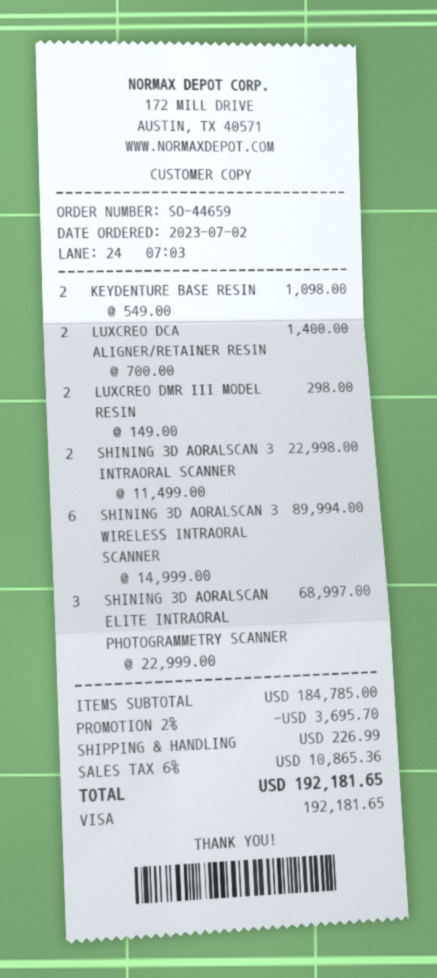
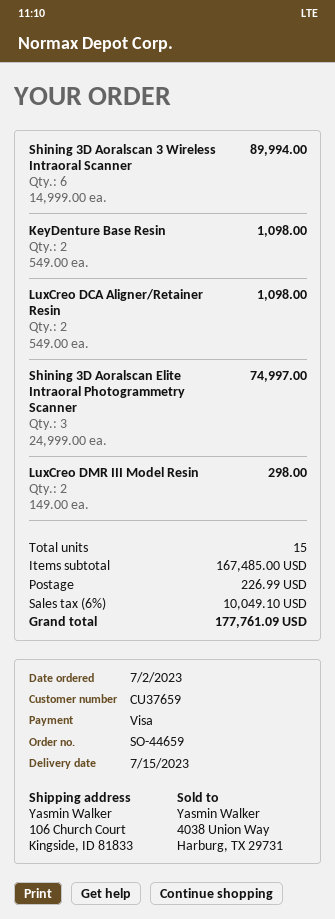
LUXCREO DCA ALIGNER/RETAINER RESIN: 2 x 700.00 = 1400.00 -> 2 x 549.00 = 1098.00
SHINING 3D AORALSCAN 3 INTRAORAL SCANNER: 2 x 11499.00 = 22998.00 -> none
SHINING 3D AORALSCAN ELITE INTRAORAL PHOTOGRAMMETRY SCANNER: 3 x 22999.00 = 68997.00 -> 3 x 24999.00 = 74997.00
subtotal: 184785.00 -> 167485.00
discount: 2% = 3695.70 -> none
tax: 6% = 10865.36 -> 6% = 10049.10
total: 192181.65 -> 177761.09

